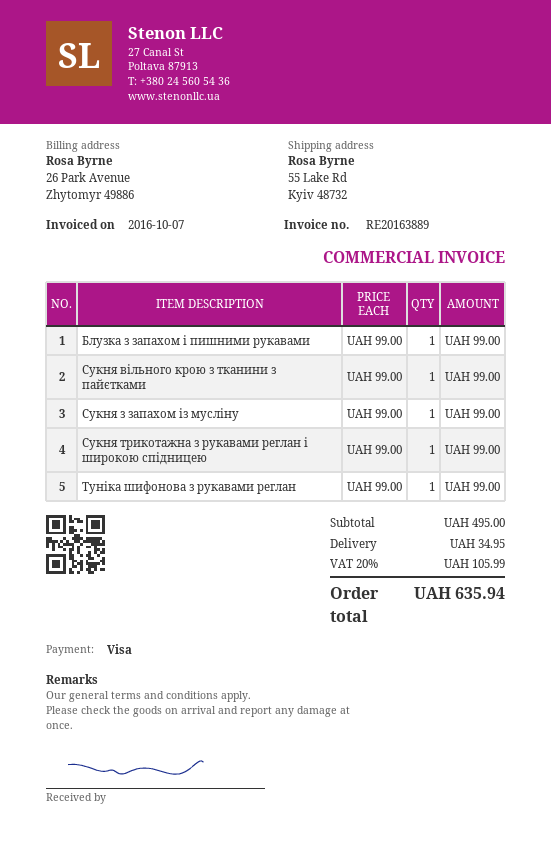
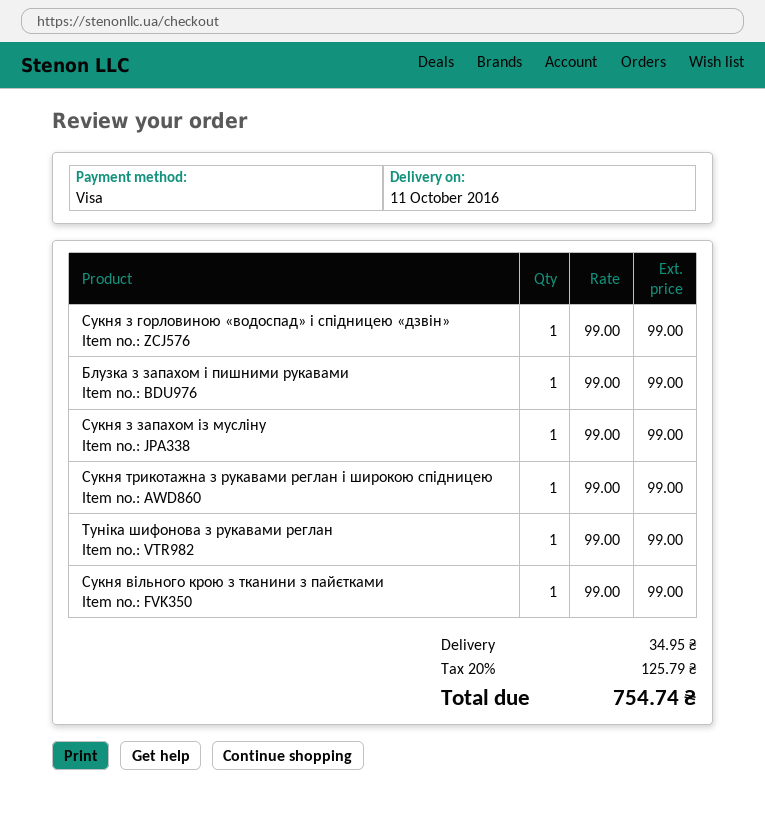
Сукня з горловиною «водоспад» і спідницею «дзвін»: none -> 1 x 99.00 = 99.00
tax: 20% = 105.99 -> 20% = 125.79
total: 635.94 -> 754.74

